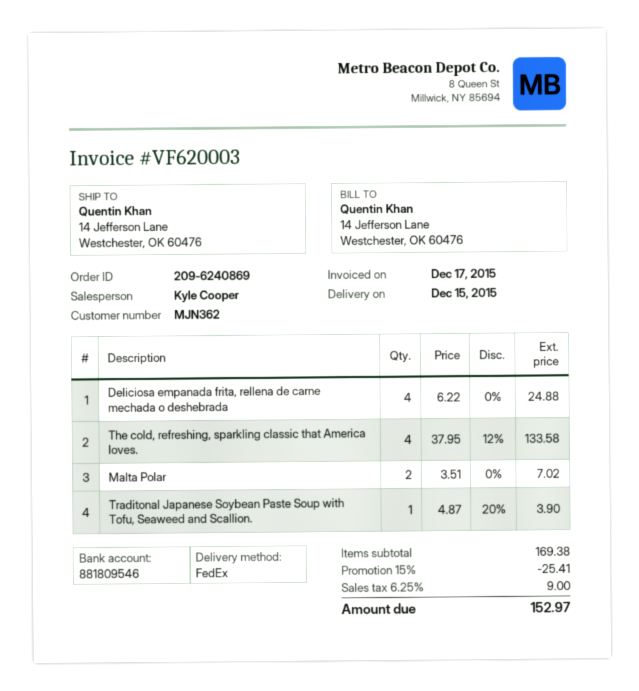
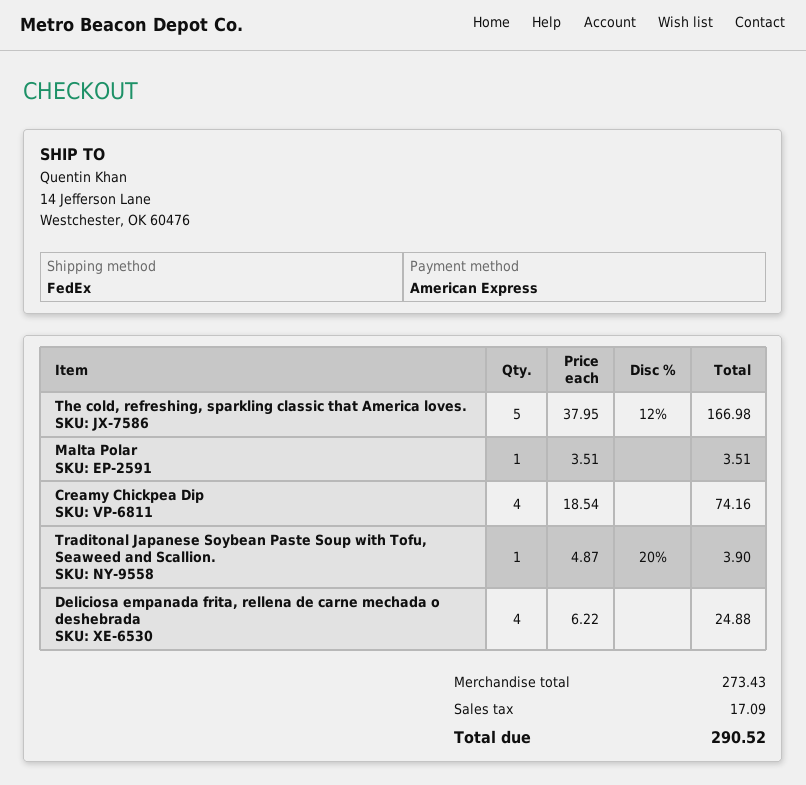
The cold, refreshing, sparkling classic that America loves.: 4 x 37.95 - 12% = 133.58 -> 5 x 37.95 - 12% = 166.98
Malta Polar: 2 x 3.51 = 7.02 -> 1 x 3.51 = 3.51
Creamy Chickpea Dip: none -> 4 x 18.54 = 74.16
subtotal: 169.38 -> 273.43
discount: 15% = 25.41 -> none
tax: 9.00 -> 17.09
total: 152.97 -> 290.52

